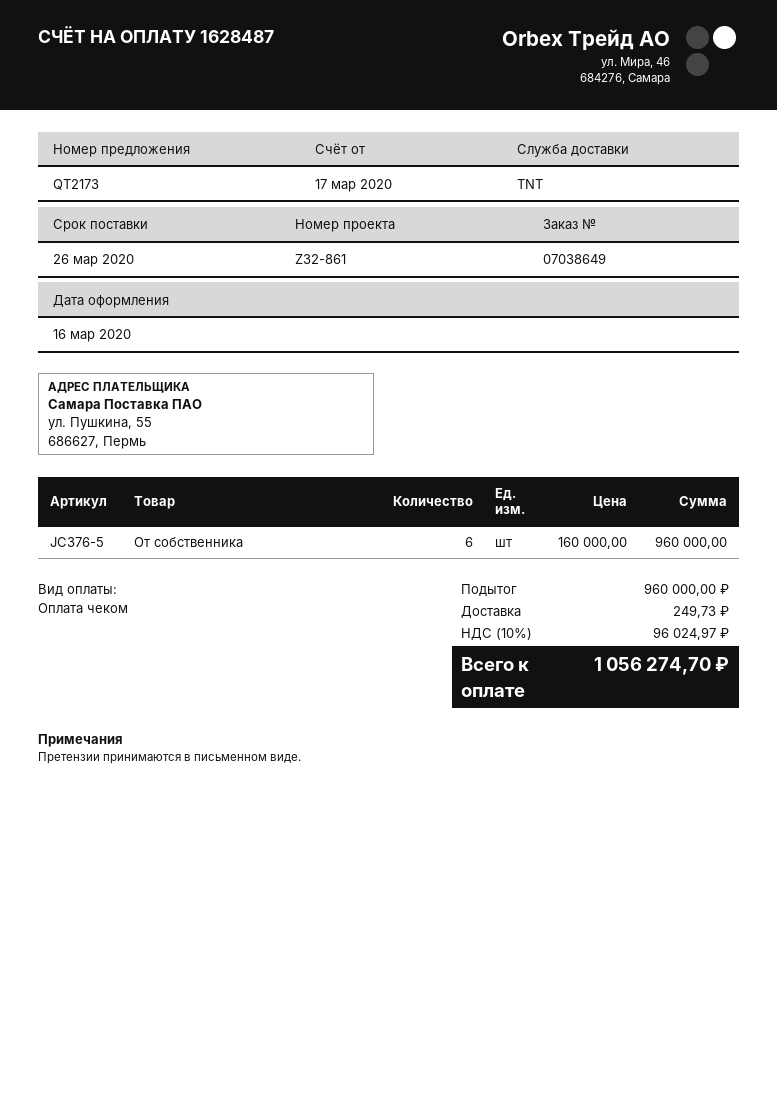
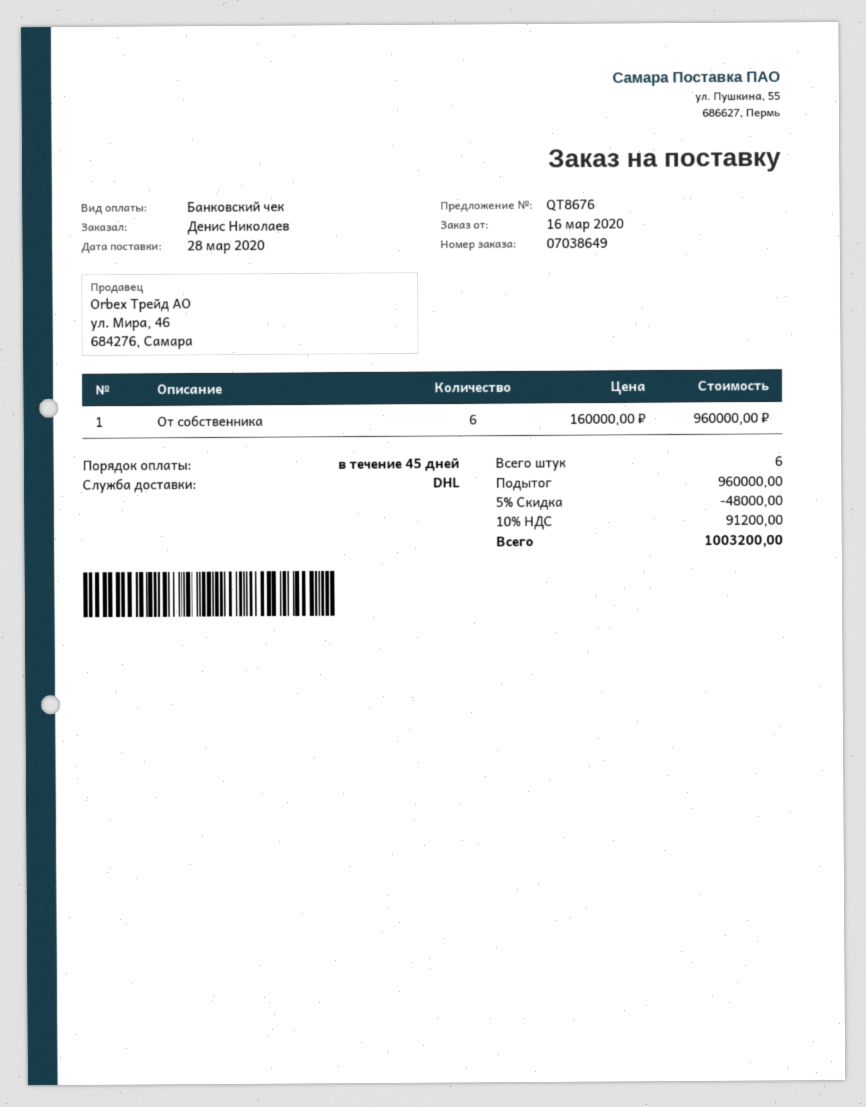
quote number: QT2173 -> QT8676
delivery date: 2020-03-26 -> 2020-03-28
shipping method: TNT -> DHL
discount: none -> 5% = 48000.00
shipping: 249.73 -> none
tax: 10% = 96024.97 -> 10% = 91200.00
total: 1056274.70 -> 1003200.00

